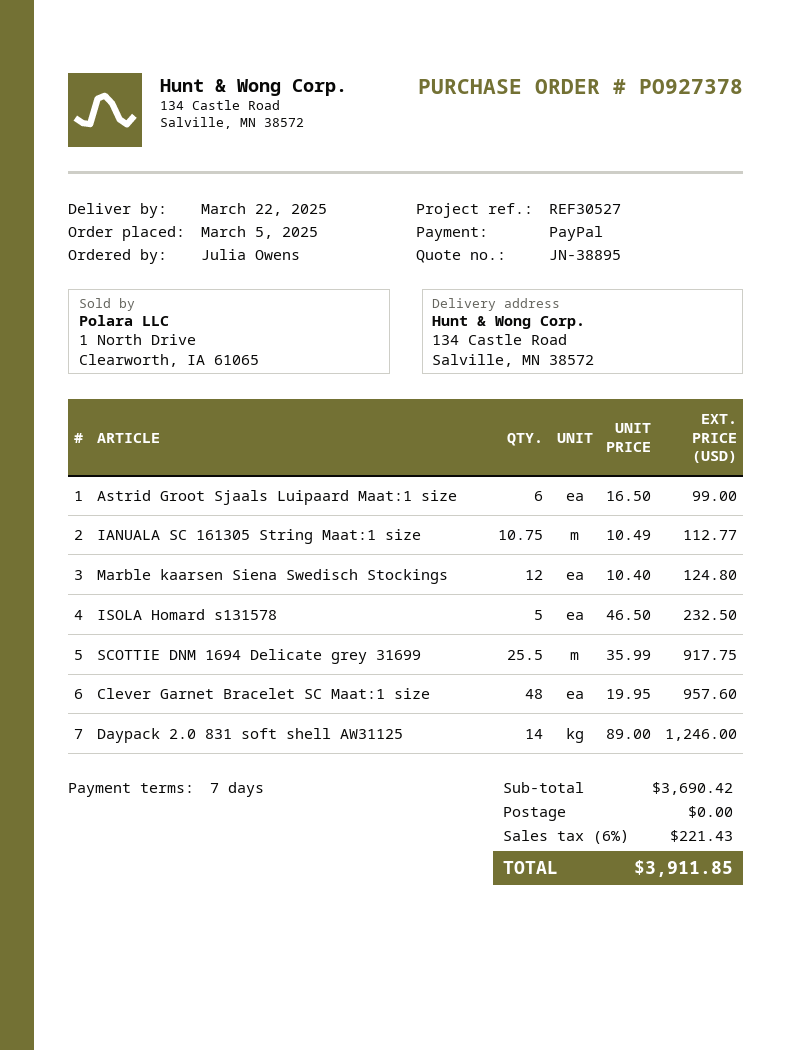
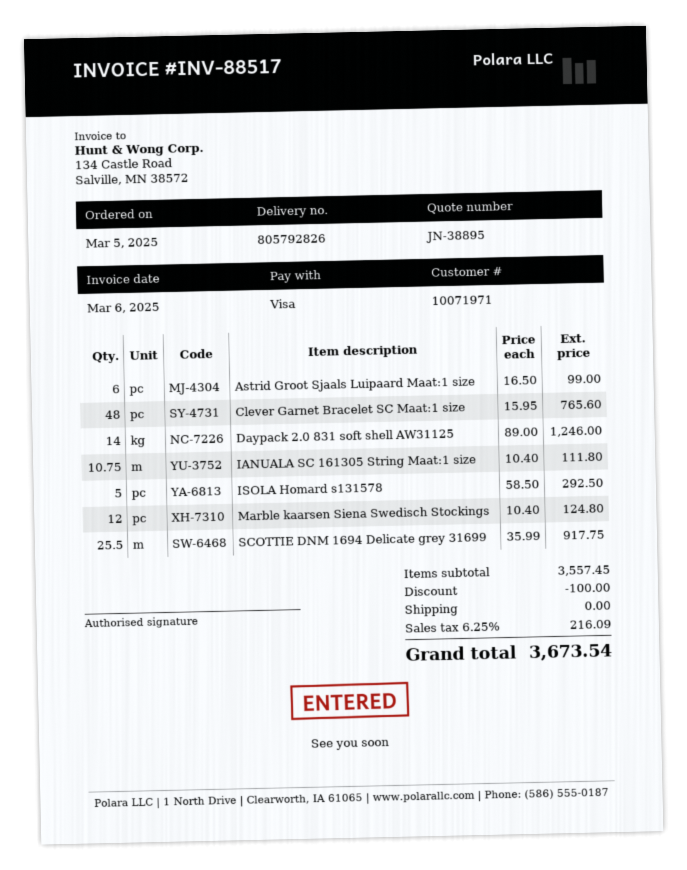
payment method: PayPal -> Visa
IANUALA SC 161305 String Maat:1 size: 10.75 x 10.49 = 112.77 -> 10.75 x 10.40 = 111.80
ISOLA Homard s131578: 5 x 46.50 = 232.50 -> 5 x 58.50 = 292.50
Clever Garnet Bracelet SC Maat:1 size: 48 x 19.95 = 957.60 -> 48 x 15.95 = 765.60
subtotal: 3690.42 -> 3557.45
discount: none -> 100.00
tax: 6% = 221.43 -> 6.25% = 216.09
total: 3911.85 -> 3673.54

